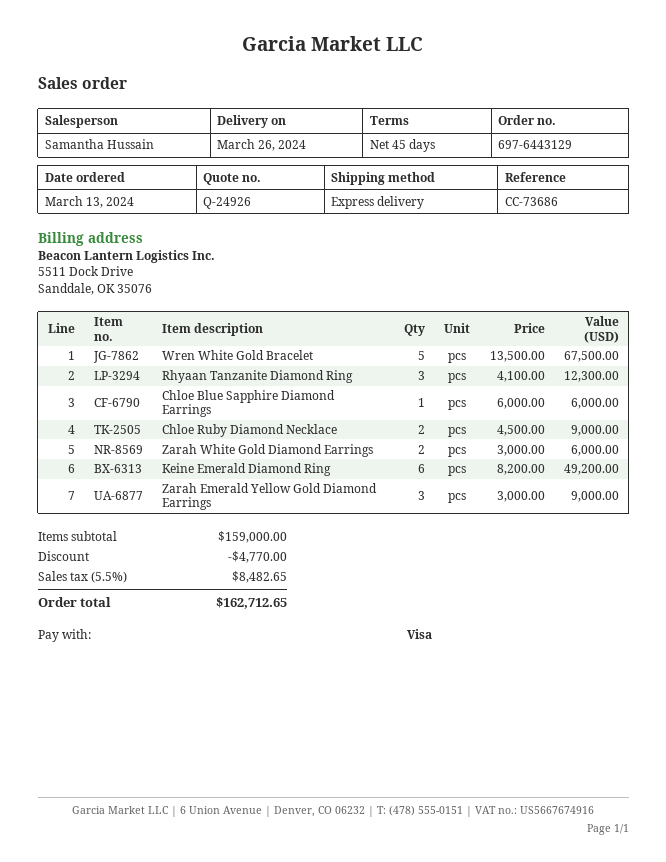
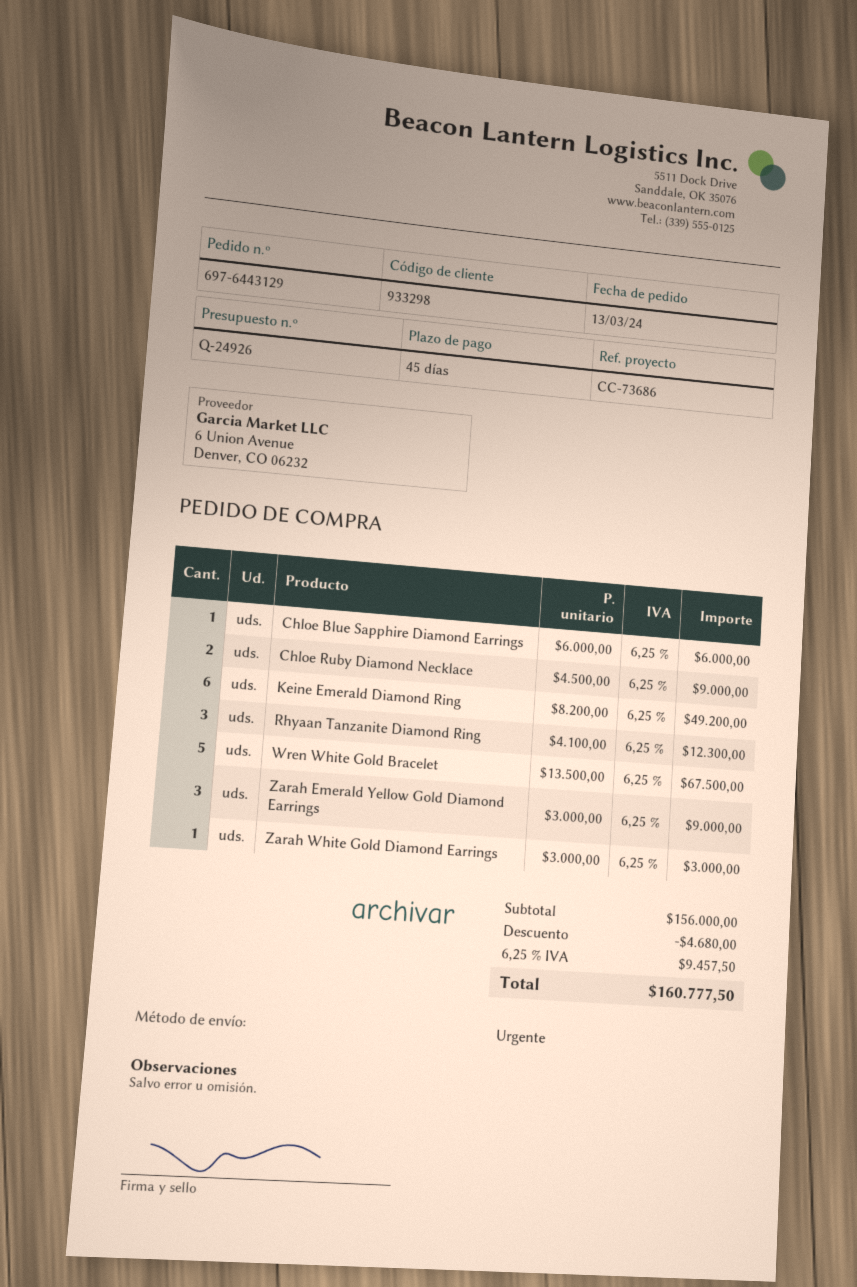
Zarah White Gold Diamond Earrings: 2 x 3000.00 = 6000.00 -> 1 x 3000.00 = 3000.00
subtotal: 159000.00 -> 156000.00
discount: 4770.00 -> 4680.00
tax: 5.5% = 8482.65 -> 6.25% = 9457.50
total: 162712.65 -> 160777.50

